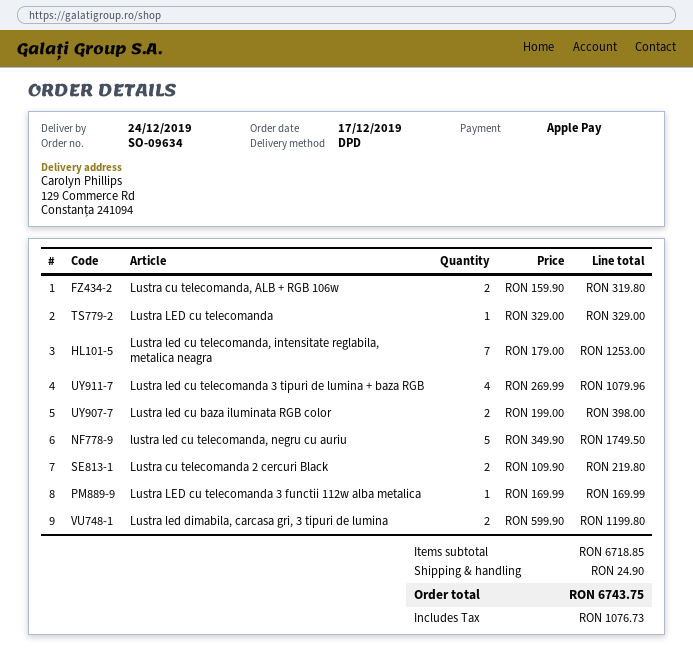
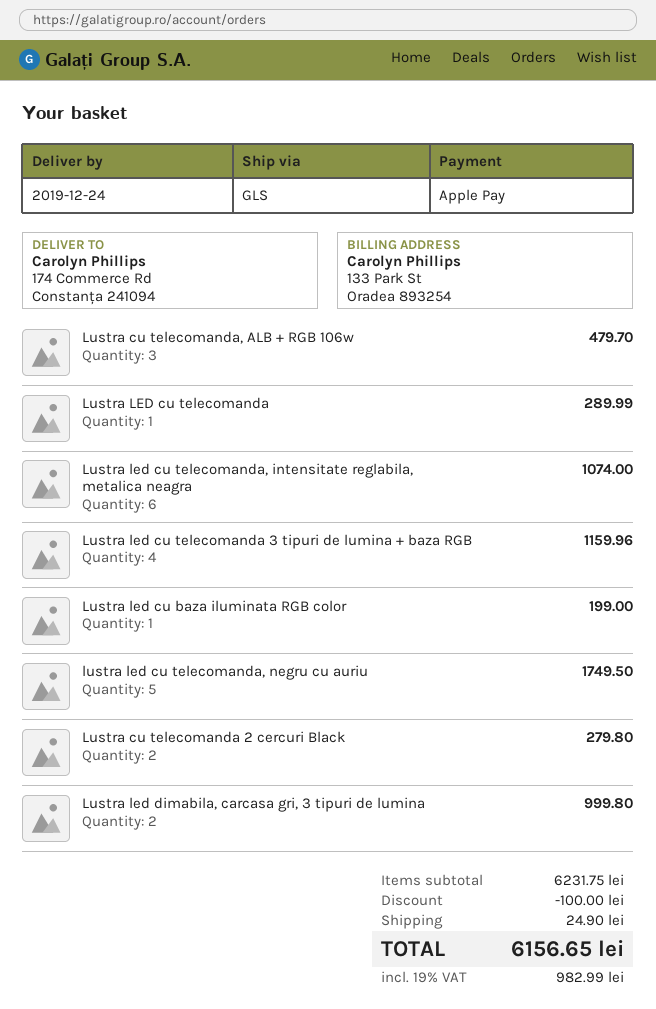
shipping method: DPD -> GLS
ship to: 129 Commerce Rd, Constanța 241094 -> 174 Commerce Rd, Constanța 241094
Lustra cu telecomanda, ALB + RGB 106w: 2 for 319.80 -> 3 for 479.70
Lustra LED cu telecomanda: 1 for 329.00 -> 1 for 289.99
Lustra led cu telecomanda, intensitate reglabila, metalica neagra: 7 for 1253.00 -> 6 for 1074.00
Lustra led cu telecomanda 3 tipuri de lumina + baza RGB: 4 for 1079.96 -> 4 for 1159.96
Lustra led cu baza iluminata RGB color: 2 for 398.00 -> 1 for 199.00
Lustra cu telecomanda 2 cercuri Black: 2 for 219.80 -> 2 for 279.80
Lustra LED cu telecomanda 3 functii 112w alba metalica: 1 for 169.99 -> none
Lustra led dimabila, carcasa gri, 3 tipuri de lumina: 2 for 1199.80 -> 2 for 999.80
subtotal: 6718.85 -> 6231.75
discount: none -> 100.00
tax: 1076.73 -> 982.99
total: 6743.75 -> 6156.65

